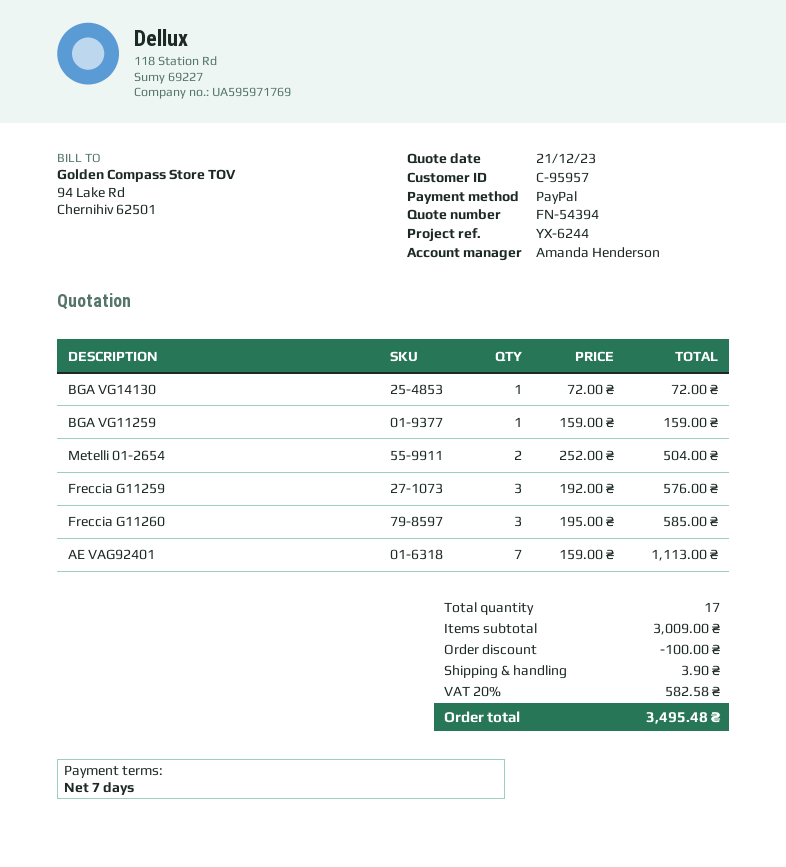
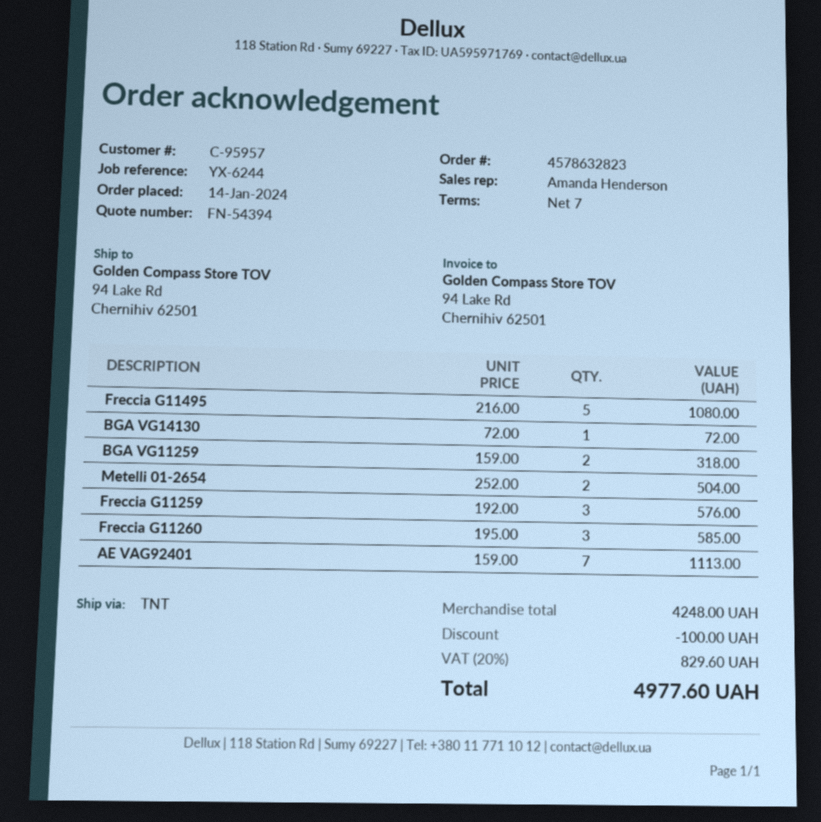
BGA VG11259: 1 x 159.00 = 159.00 -> 2 x 159.00 = 318.00
Freccia G11495: none -> 5 x 216.00 = 1080.00
subtotal: 3009.00 -> 4248.00
shipping: 3.90 -> none
tax: 20% = 582.58 -> 20% = 829.60
total: 3495.48 -> 4977.60

